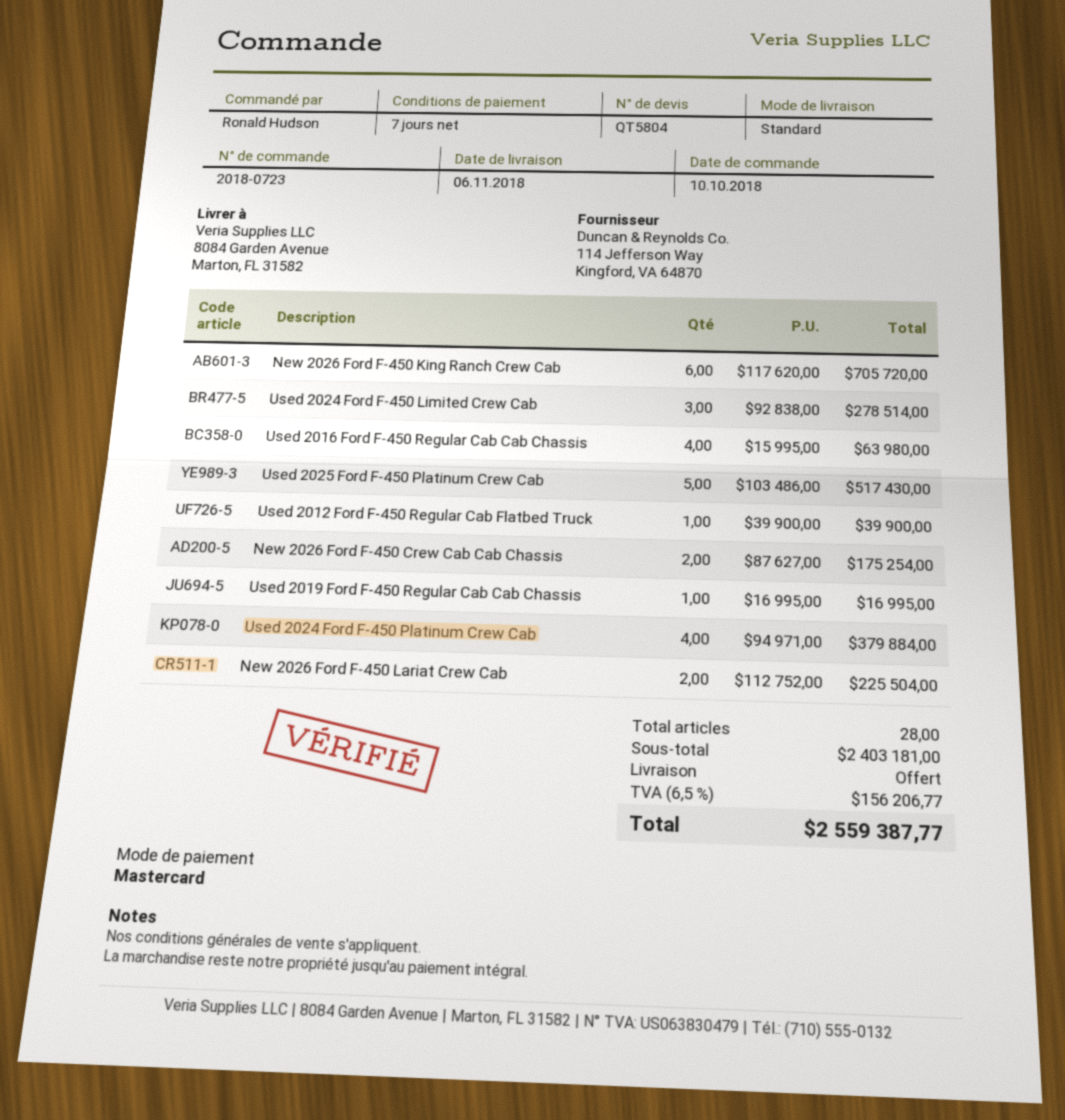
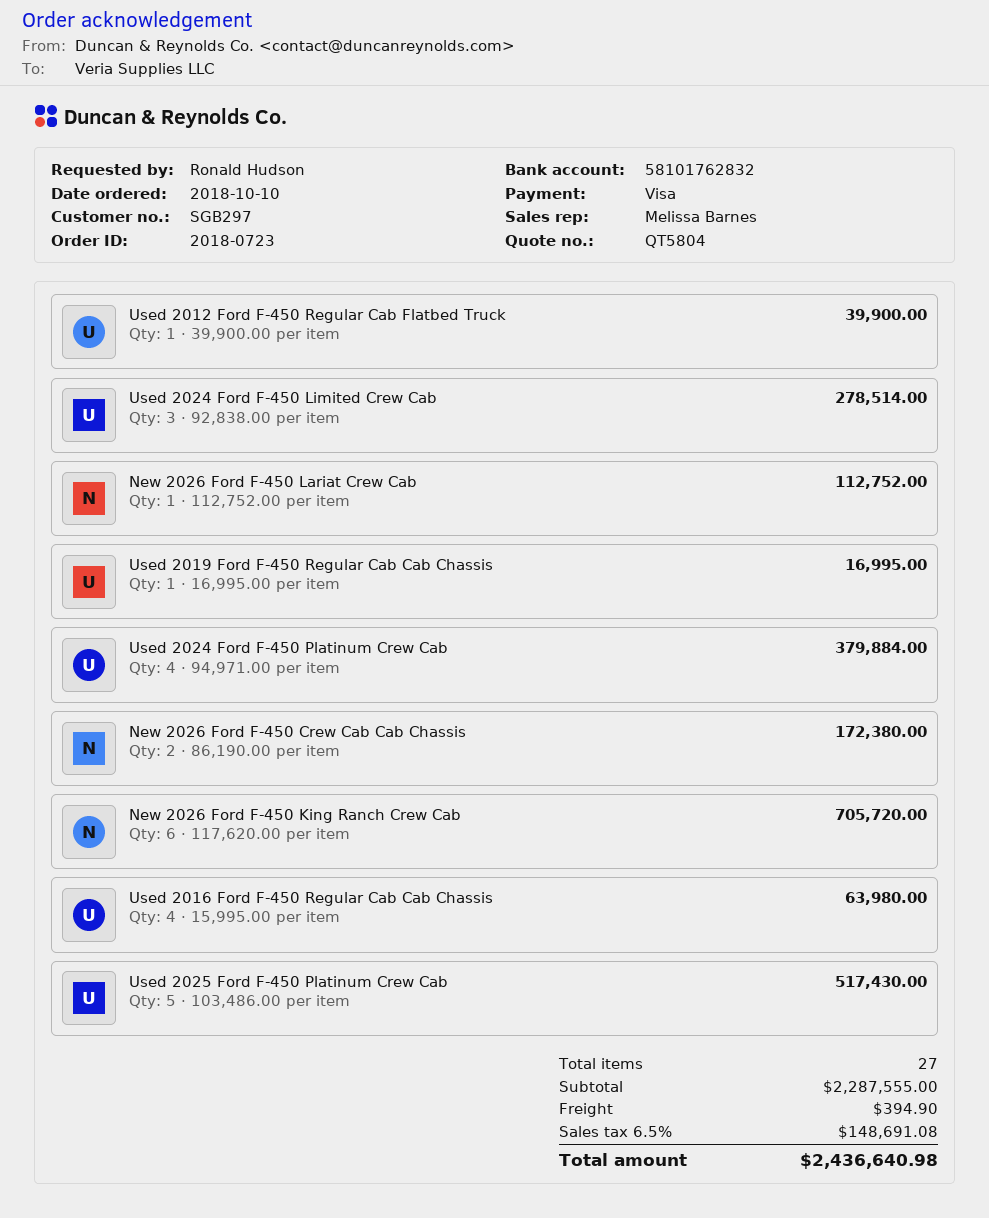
payment method: Mastercard -> Visa
New 2026 Ford F-450 Crew Cab Cab Chassis: 2 x 87627.00 = 175254.00 -> 2 x 86190.00 = 172380.00
New 2026 Ford F-450 Lariat Crew Cab: 2 x 112752.00 = 225504.00 -> 1 x 112752.00 = 112752.00
total quantity: 28 -> 27
subtotal: 2403181.00 -> 2287555.00
shipping: 0.00 -> 394.90
tax: 6.5% = 156206.77 -> 6.5% = 148691.08
total: 2559387.77 -> 2436640.98

